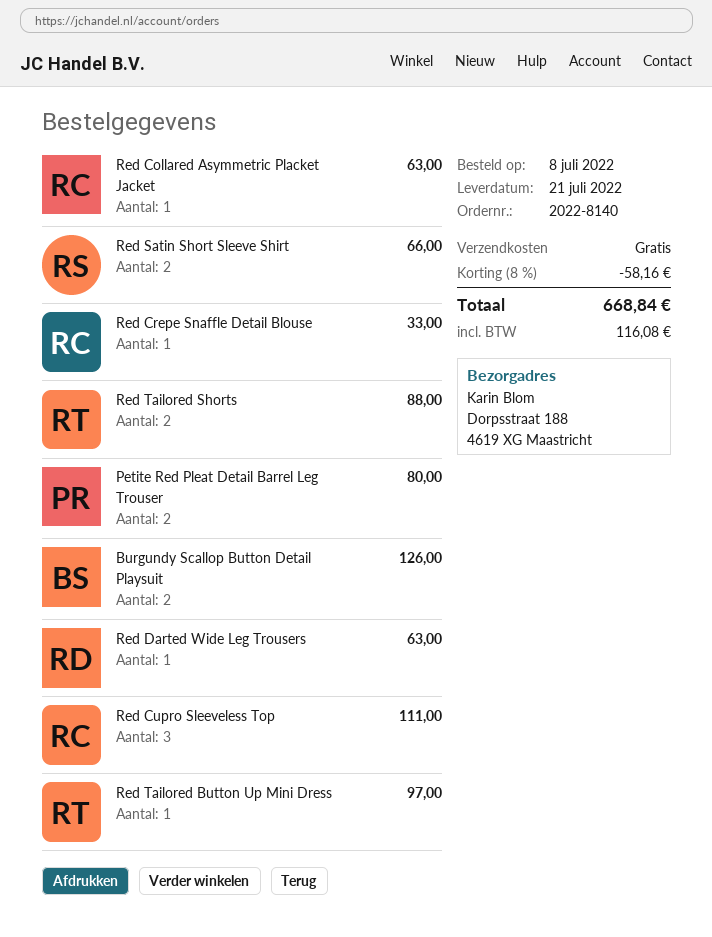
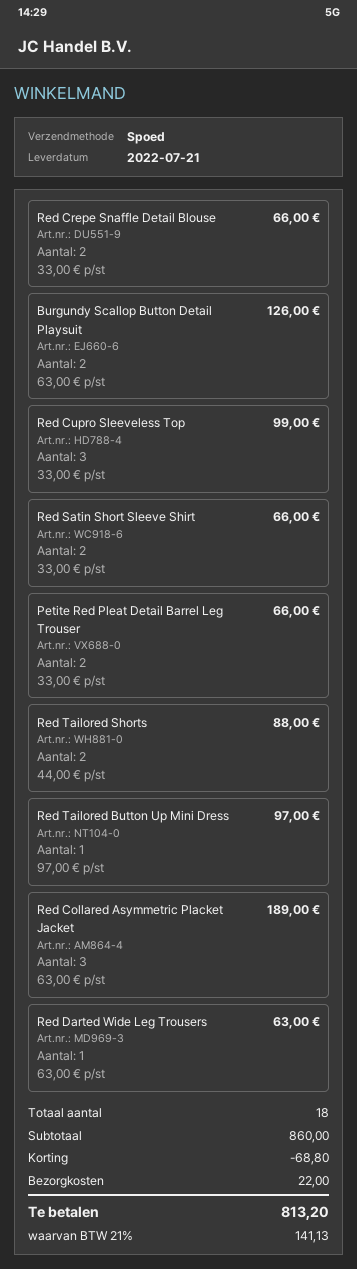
Red Collared Asymmetric Placket Jacket: 1 for 63.00 -> 3 for 189.00
Red Crepe Snaffle Detail Blouse: 1 for 33.00 -> 2 for 66.00
Petite Red Pleat Detail Barrel Leg Trouser: 2 for 80.00 -> 2 for 66.00
Red Cupro Sleeveless Top: 3 for 111.00 -> 3 for 99.00
discount: 58.16 -> 68.80
shipping: 0.00 -> 22.00
tax: 116.08 -> 141.13
total: 668.84 -> 813.20

